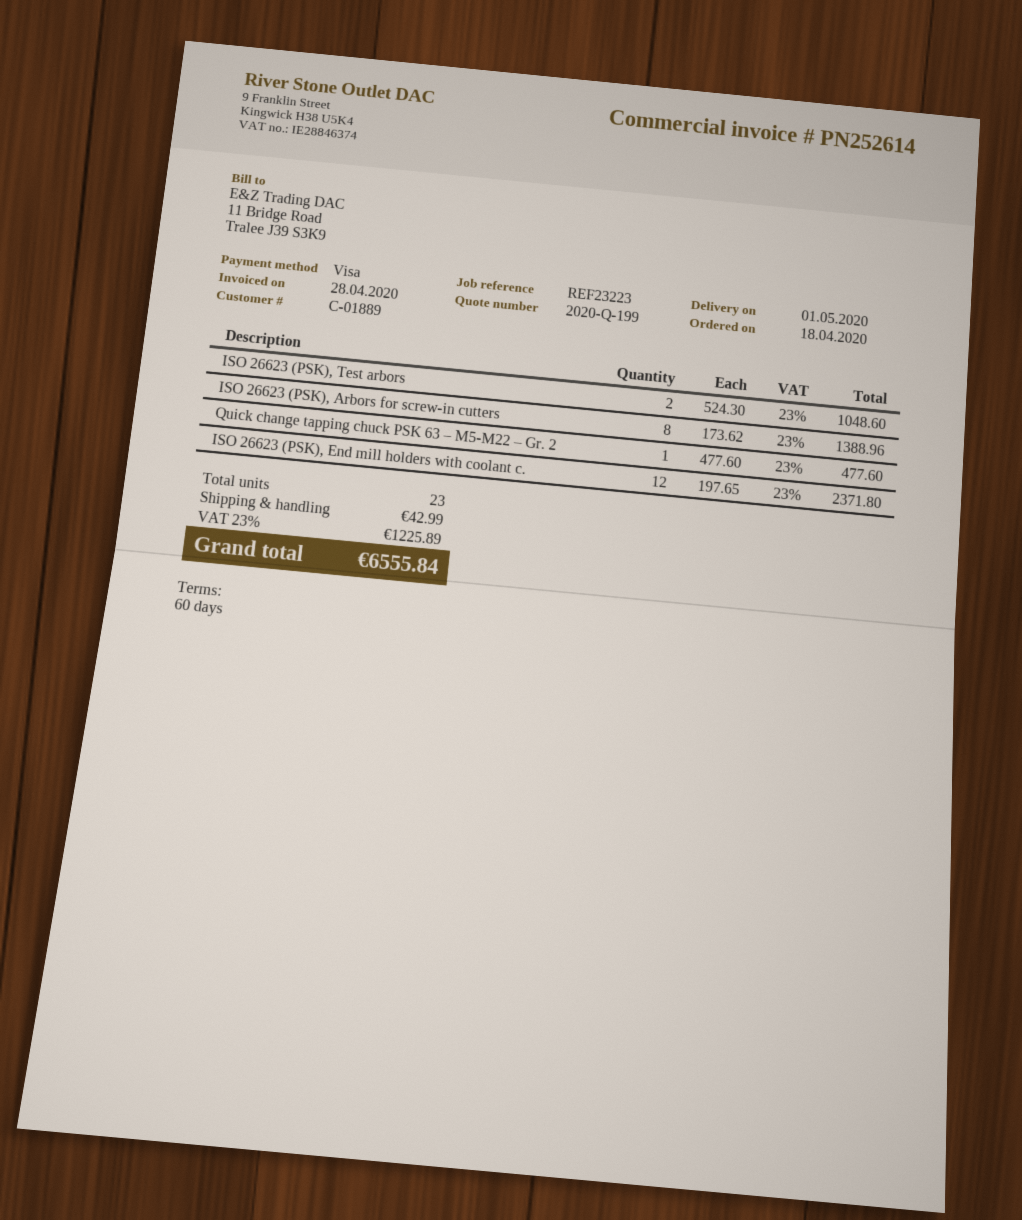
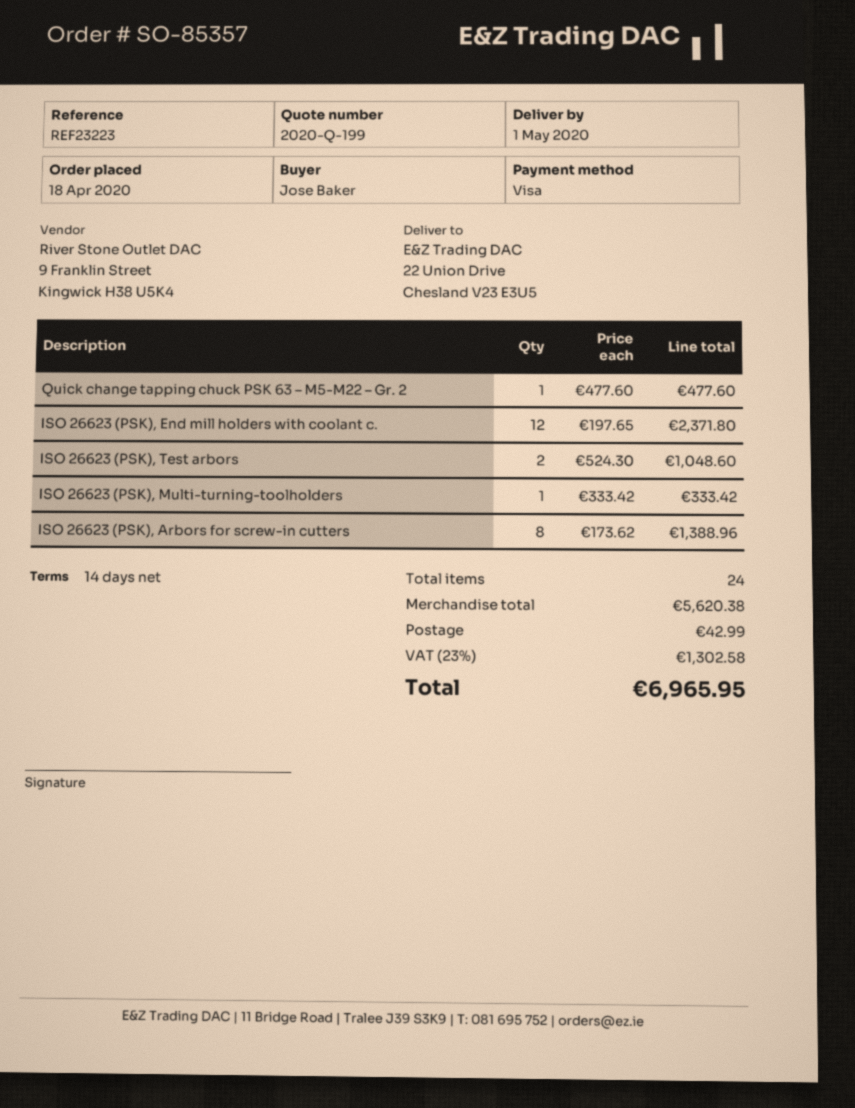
payment terms: 60 days -> 14 days
ISO 26623 (PSK), Multi-turning-toolholders: none -> 1 x 333.42 = 333.42
total quantity: 23 -> 24
tax: 23% = 1225.89 -> 23% = 1302.58
total: 6555.84 -> 6965.95

